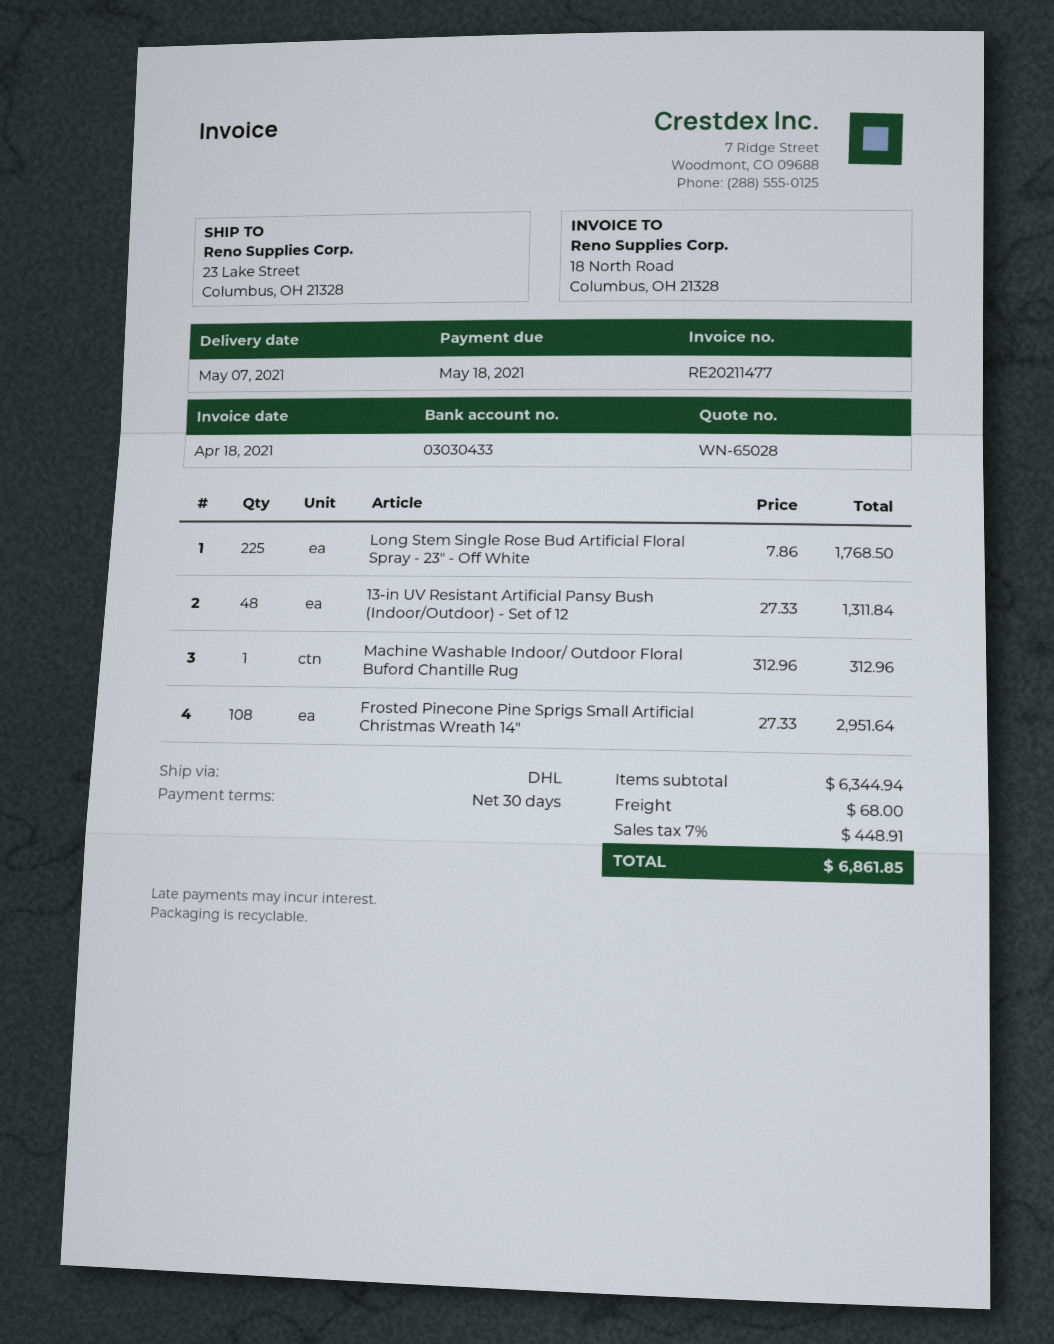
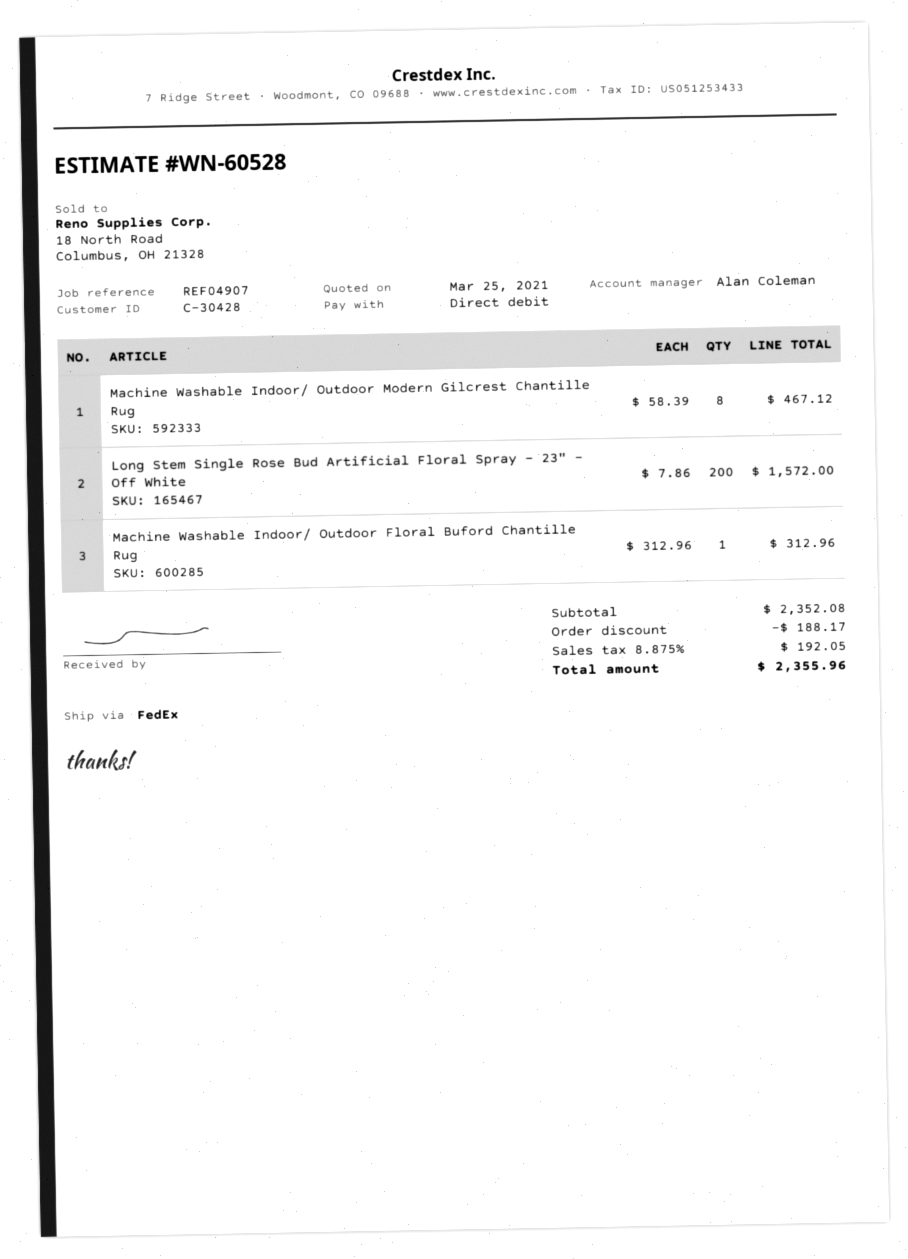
quote number: WN-65028 -> WN-60528
shipping method: DHL -> FedEx
Long Stem Single Rose Bud Artificial Floral Spray - 23" - Off White: 225 x 7.86 = 1768.50 -> 200 x 7.86 = 1572.00
13-in UV Resistant Artificial Pansy Bush (Indoor/Outdoor) - Set of 12: 48 x 27.33 = 1311.84 -> none
Frosted Pinecone Pine Sprigs Small Artificial Christmas Wreath 14": 108 x 27.33 = 2951.64 -> none
Machine Washable Indoor/ Outdoor Modern Gilcrest Chantille Rug: none -> 8 x 58.39 = 467.12
subtotal: 6344.94 -> 2352.08
discount: none -> 188.17
shipping: 68.00 -> none
tax: 7% = 448.91 -> 8.875% = 192.05
total: 6861.85 -> 2355.96

